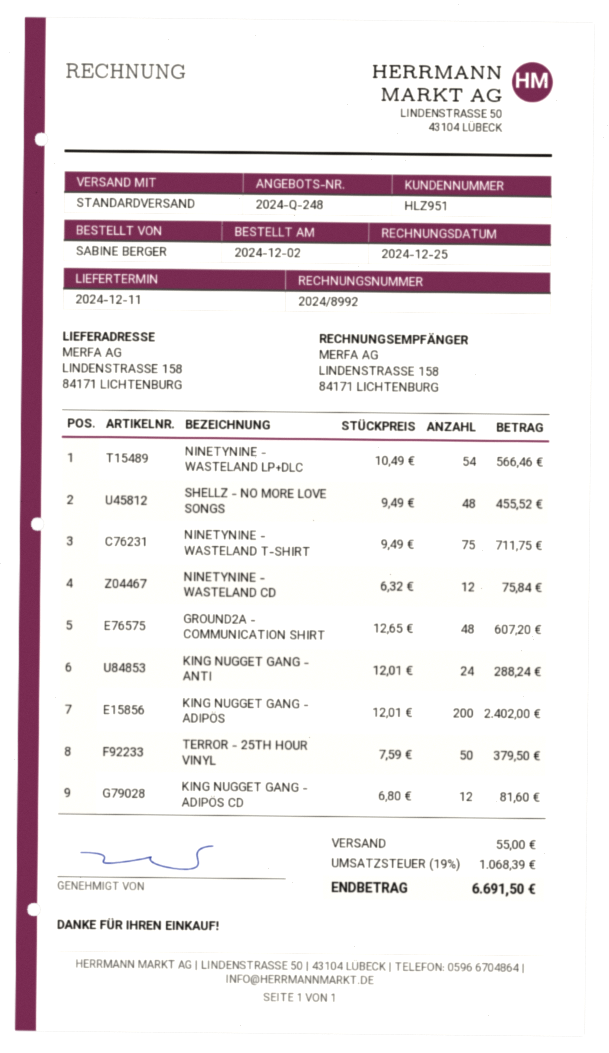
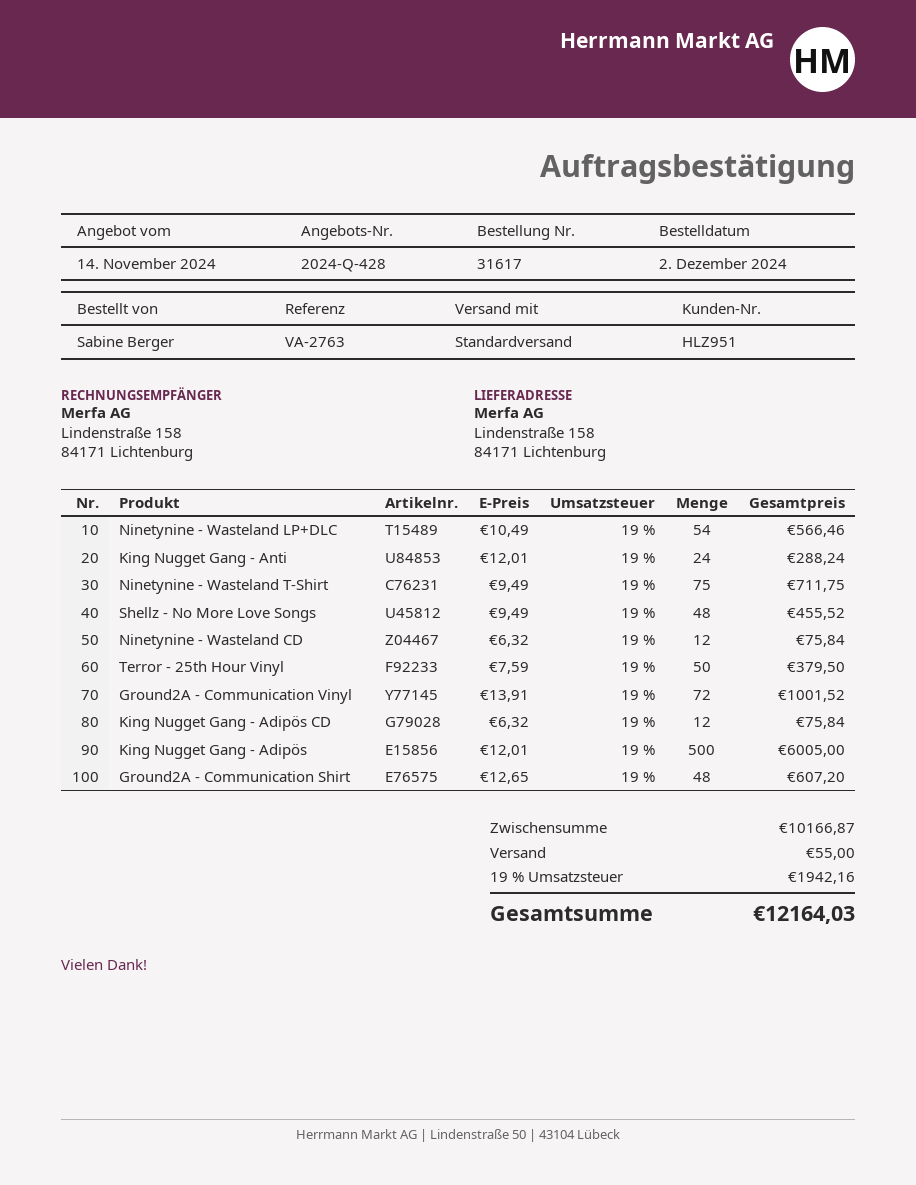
quote number: 2024-Q-248 -> 2024-Q-428
KING NUGGET GANG - ADIPÖS: 200 x 12.01 = 2402.00 -> 500 x 12.01 = 6005.00
KING NUGGET GANG - ADIPÖS CD: 12 x 6.80 = 81.60 -> 12 x 6.32 = 75.84
Ground2A - Communication Vinyl: none -> 72 x 13.91 = 1001.52
tax: 19% = 1068.39 -> 19% = 1942.16
total: 6691.50 -> 12164.03

